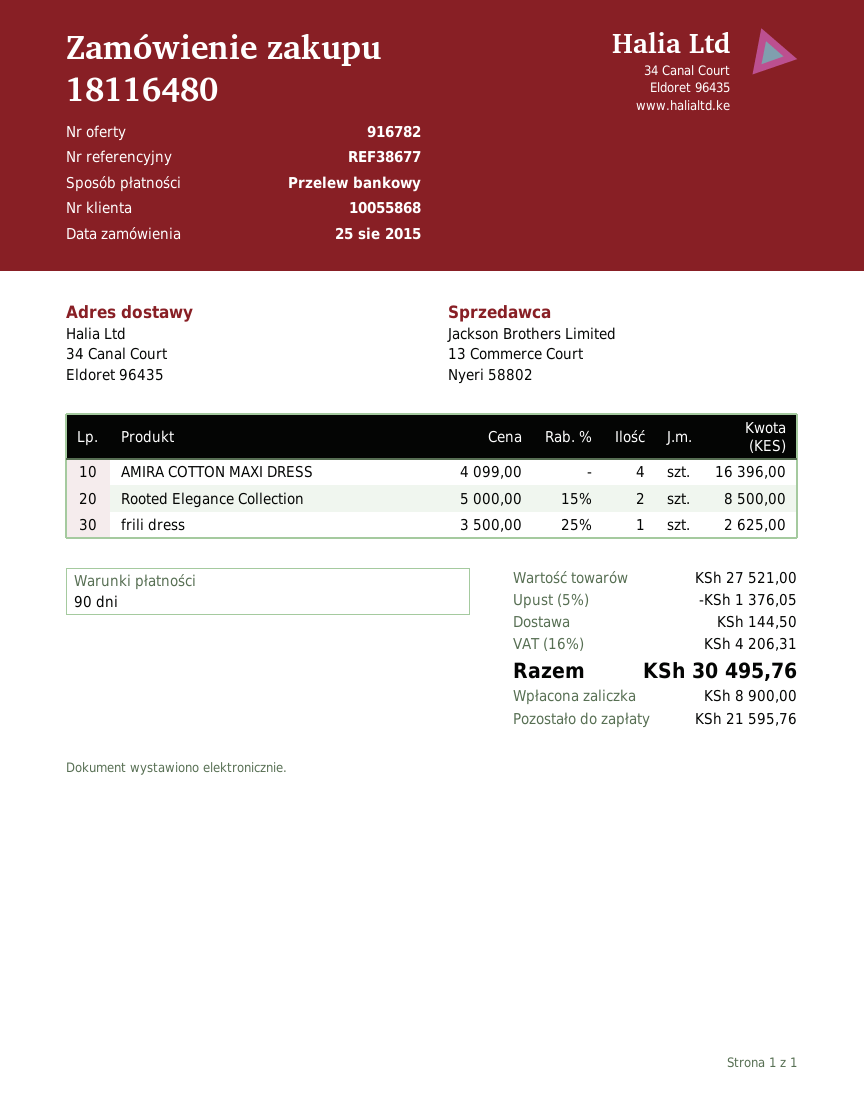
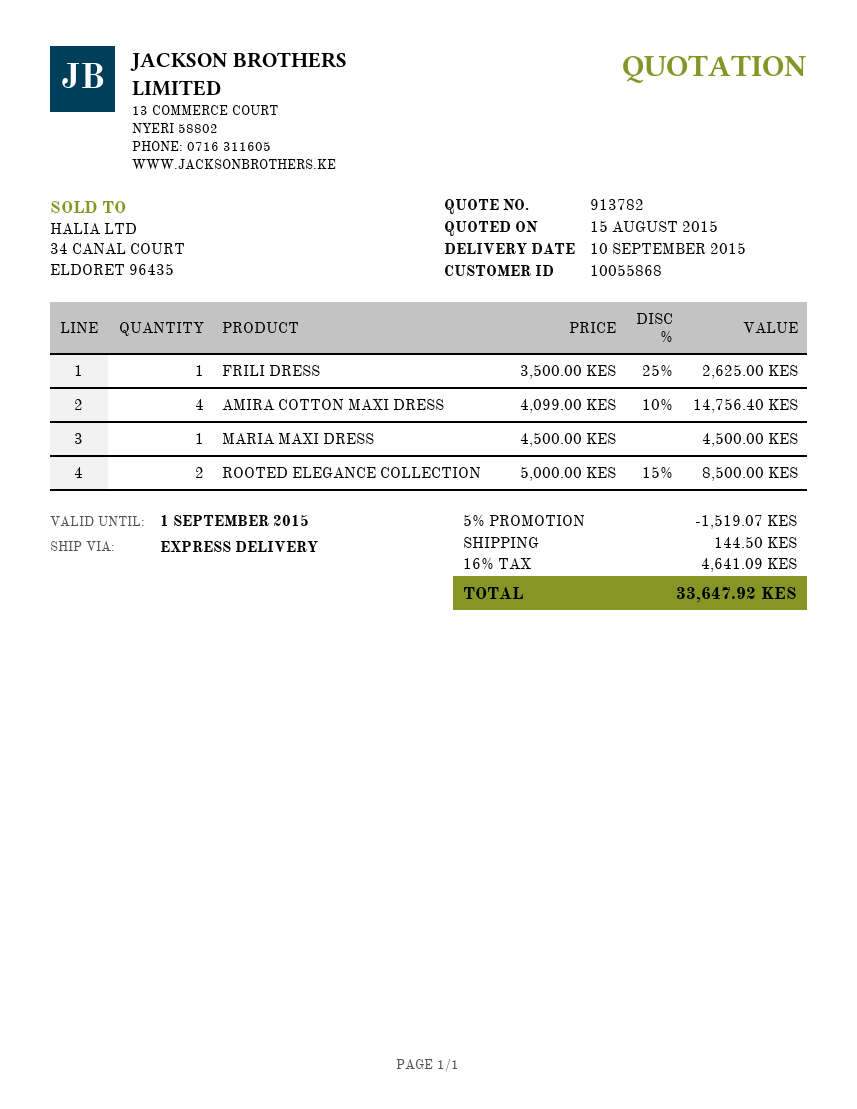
quote number: 916782 -> 913782
AMIRA COTTON MAXI DRESS: 4 x 4099.00 = 16396.00 -> 4 x 4099.00 - 10% = 14756.40
MARIA MAXI DRESS: none -> 1 x 4500.00 = 4500.00
discount: 5% = 1376.05 -> 5% = 1519.07
tax: 16% = 4206.31 -> 16% = 4641.09
total: 30495.76 -> 33647.92

